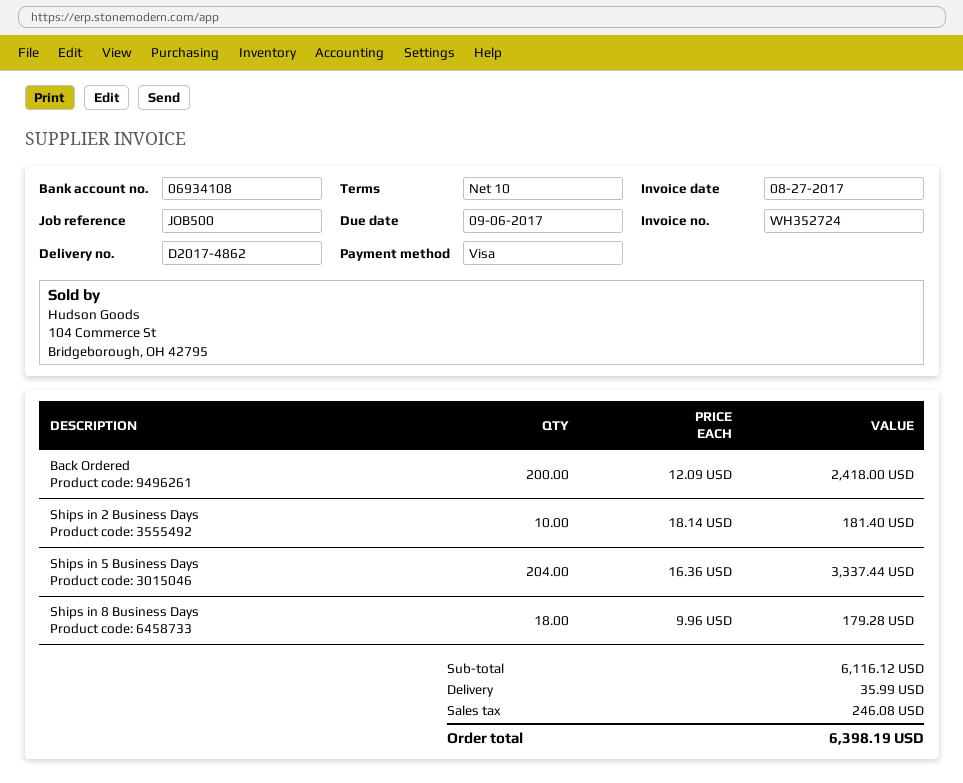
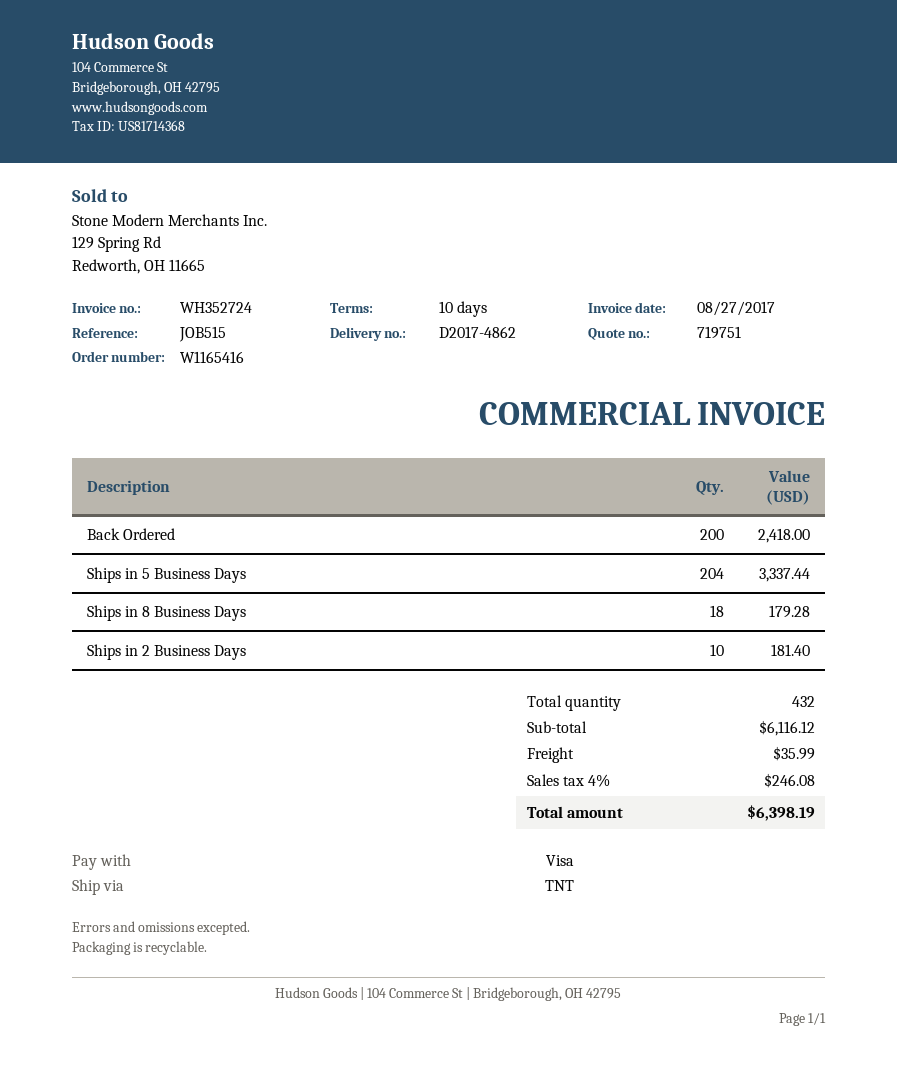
reference: JOB500 -> JOB515

